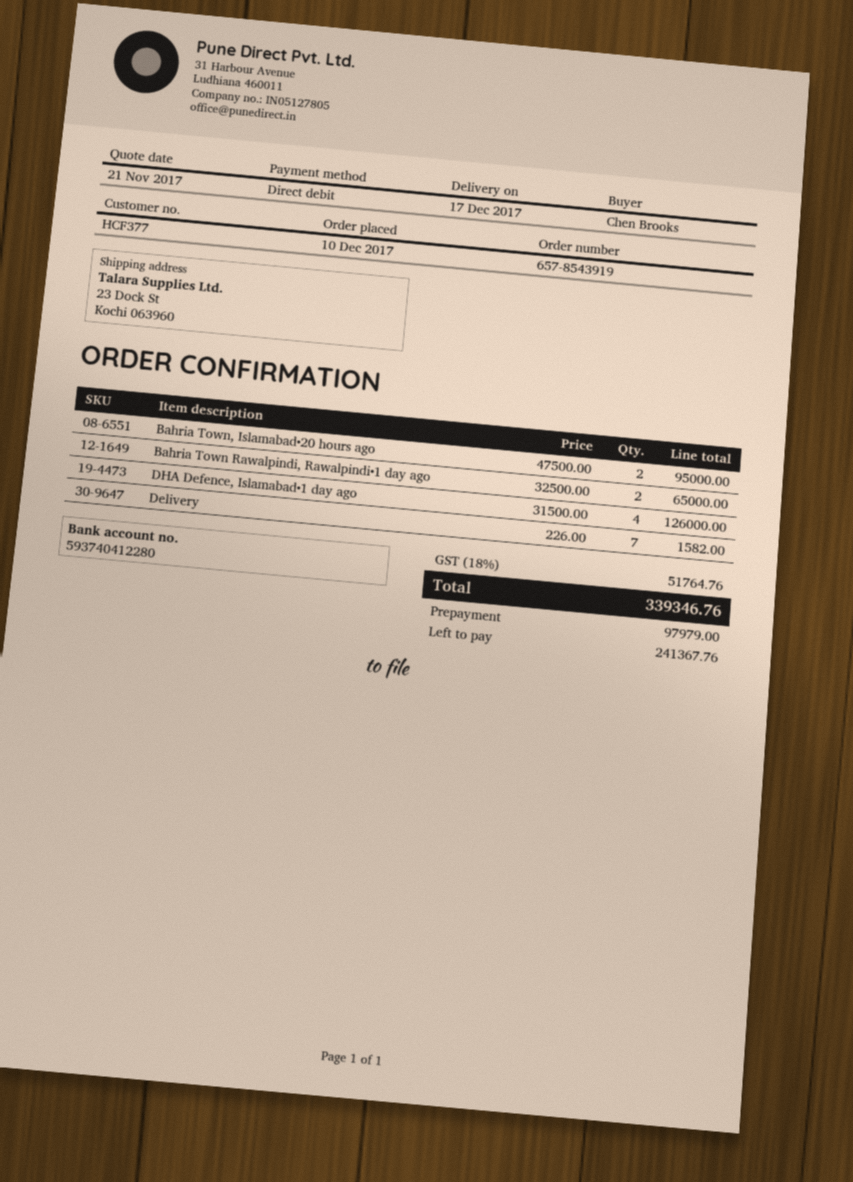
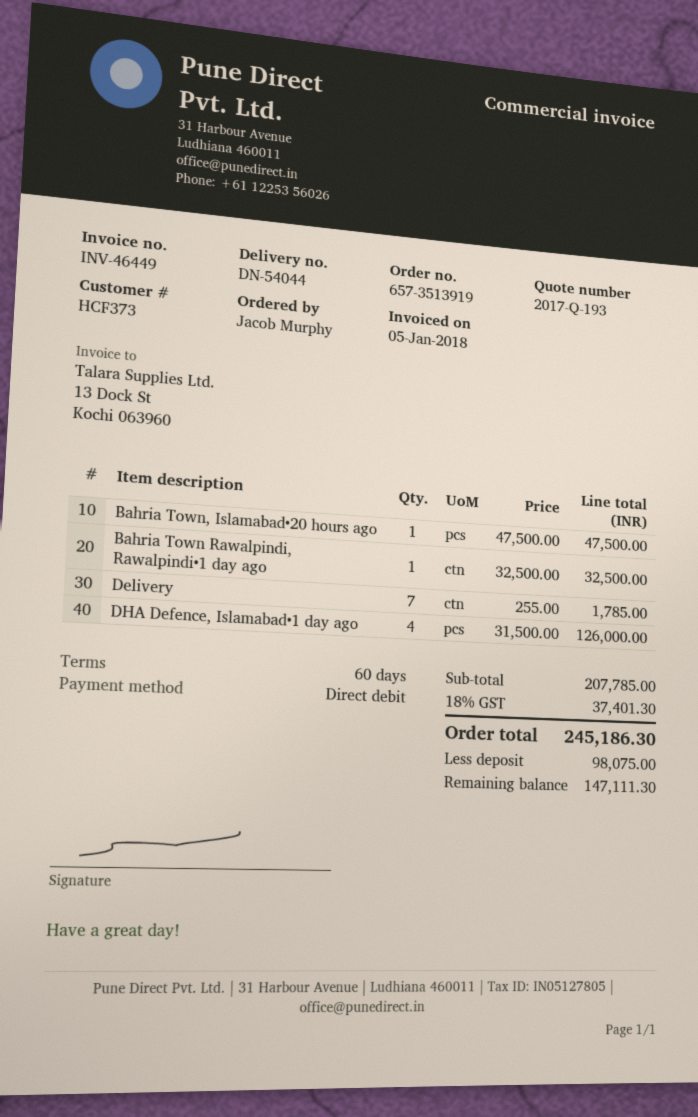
order number: 657-8543919 -> 657-3513919
customer number: HCF377 -> HCF373
ordered by: Chen Brooks -> Jacob Murphy
Bahria Town, Islamabad•20 hours ago: 2 x 47500.00 = 95000.00 -> 1 x 47500.00 = 47500.00
Bahria Town Rawalpindi, Rawalpindi•1 day ago: 2 x 32500.00 = 65000.00 -> 1 x 32500.00 = 32500.00
Delivery: 7 x 226.00 = 1582.00 -> 7 x 255.00 = 1785.00
tax: 18% = 51764.76 -> 18% = 37401.30
total: 339346.76 -> 245186.30
deposit: 97979.00 -> 98075.00
balance: 241367.76 -> 147111.30

